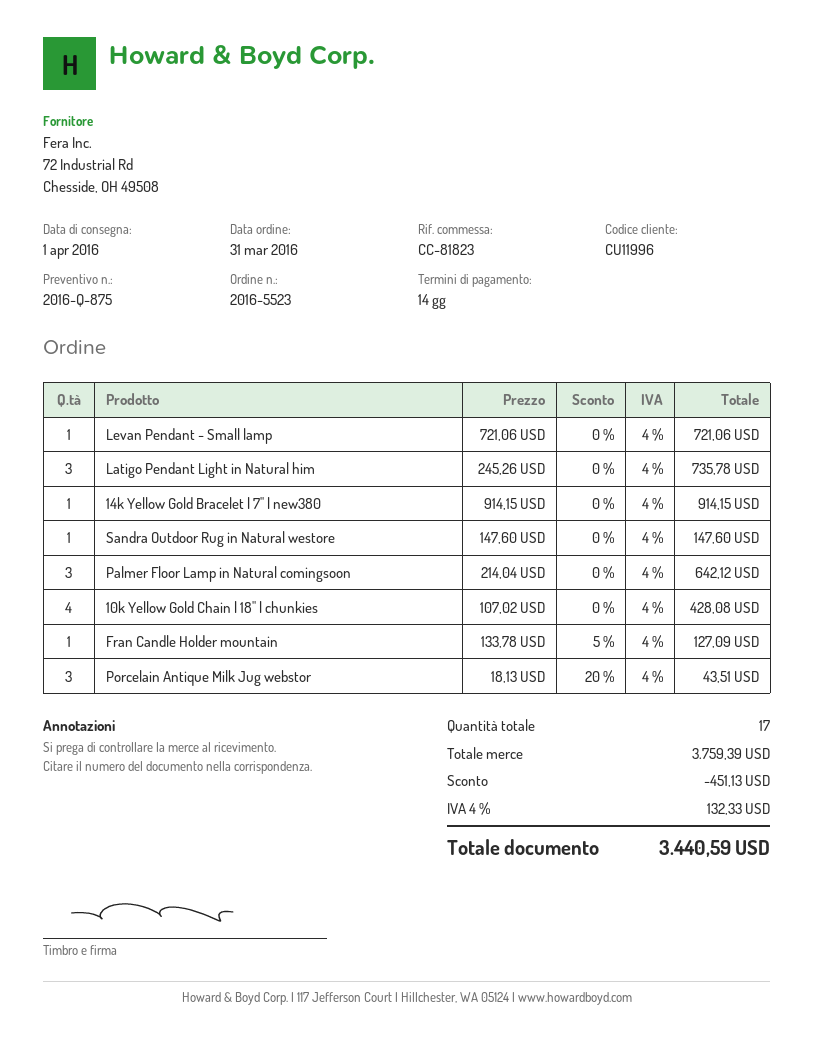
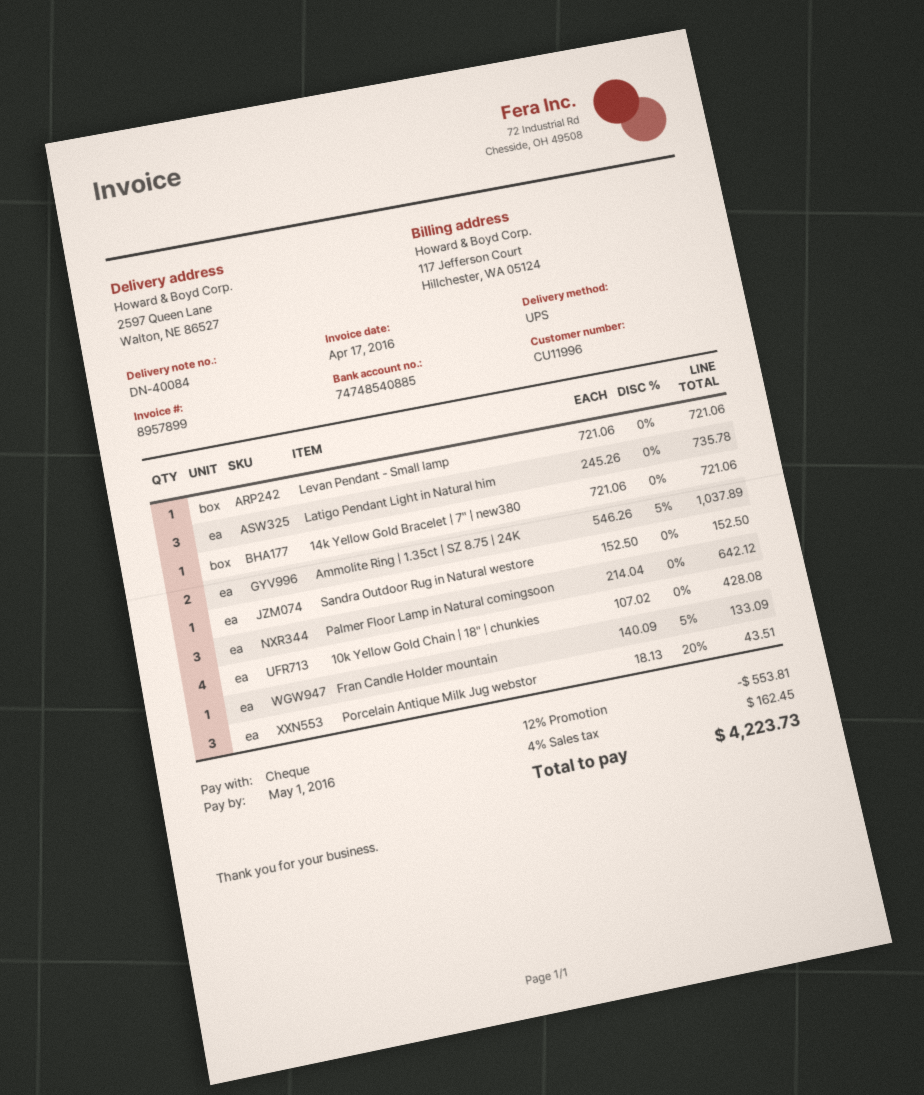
14k Yellow Gold Bracelet | 7" | new380: 1 x 914.15 = 914.15 -> 1 x 721.06 = 721.06
Sandra Outdoor Rug in Natural westore: 1 x 147.60 = 147.60 -> 1 x 152.50 = 152.50
Fran Candle Holder mountain: 1 x 133.78 - 5% = 127.09 -> 1 x 140.09 - 5% = 133.09
Ammolite Ring | 1.35ct | SZ 8.75 | 24K: none -> 2 x 546.26 - 5% = 1037.89
discount: 451.13 -> 553.81
tax: 4% = 132.33 -> 4% = 162.45
total: 3440.59 -> 4223.73

